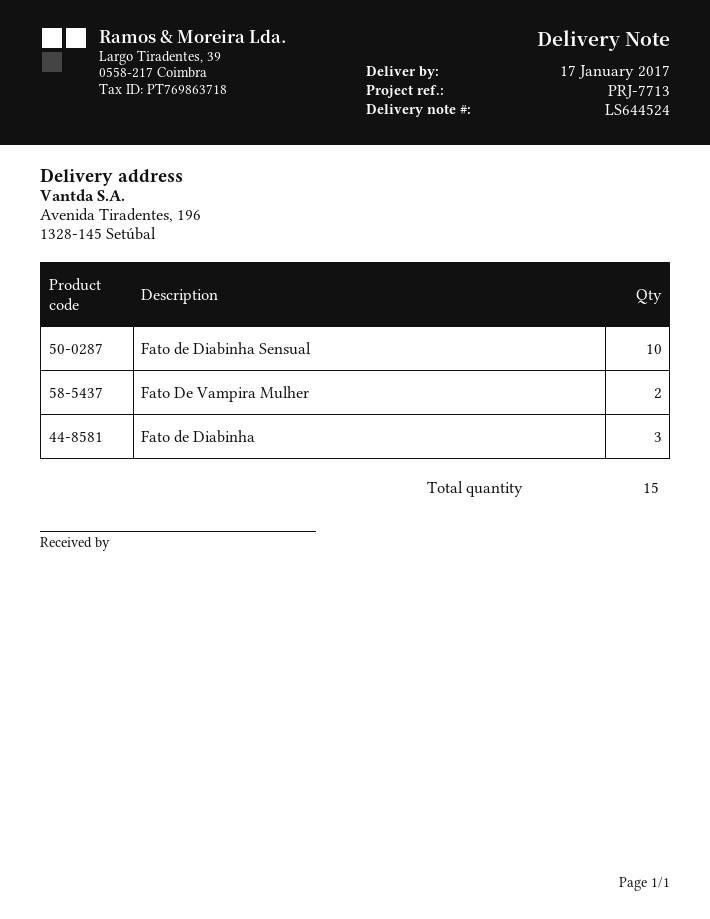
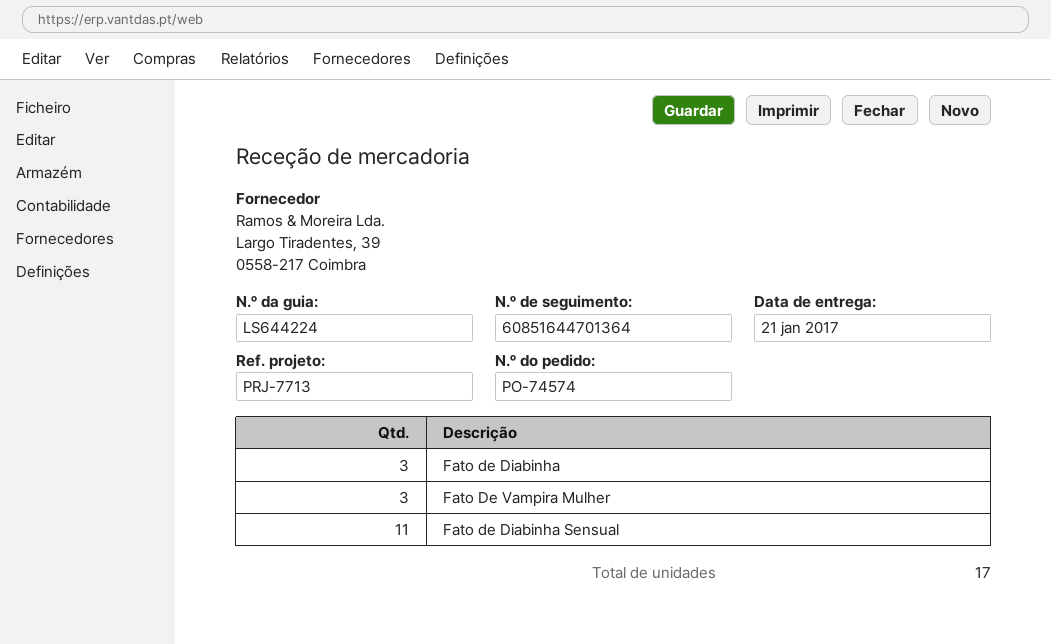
delivery note number: LS644524 -> LS644224
delivery date: 2017-01-17 -> 2017-01-21
Fato de Diabinha Sensual: 10 -> 11
Fato De Vampira Mulher: 2 -> 3
total quantity: 15 -> 17

